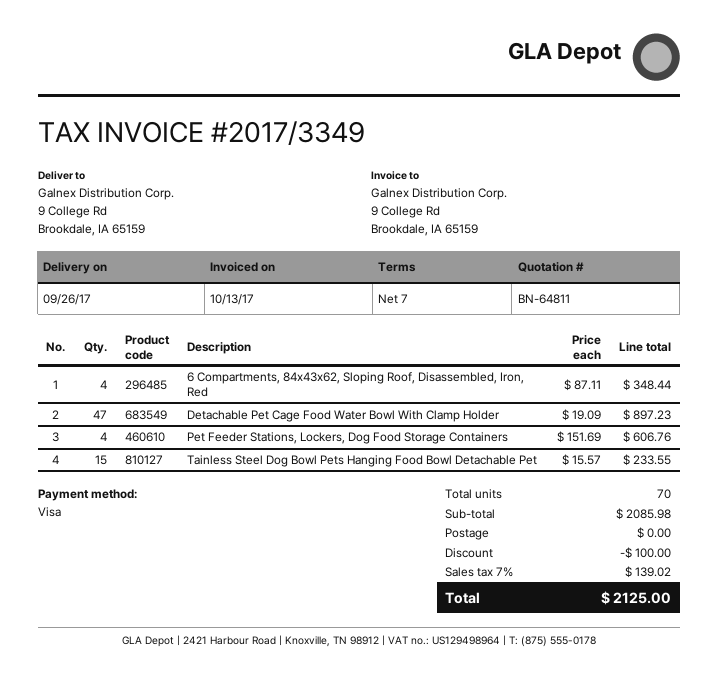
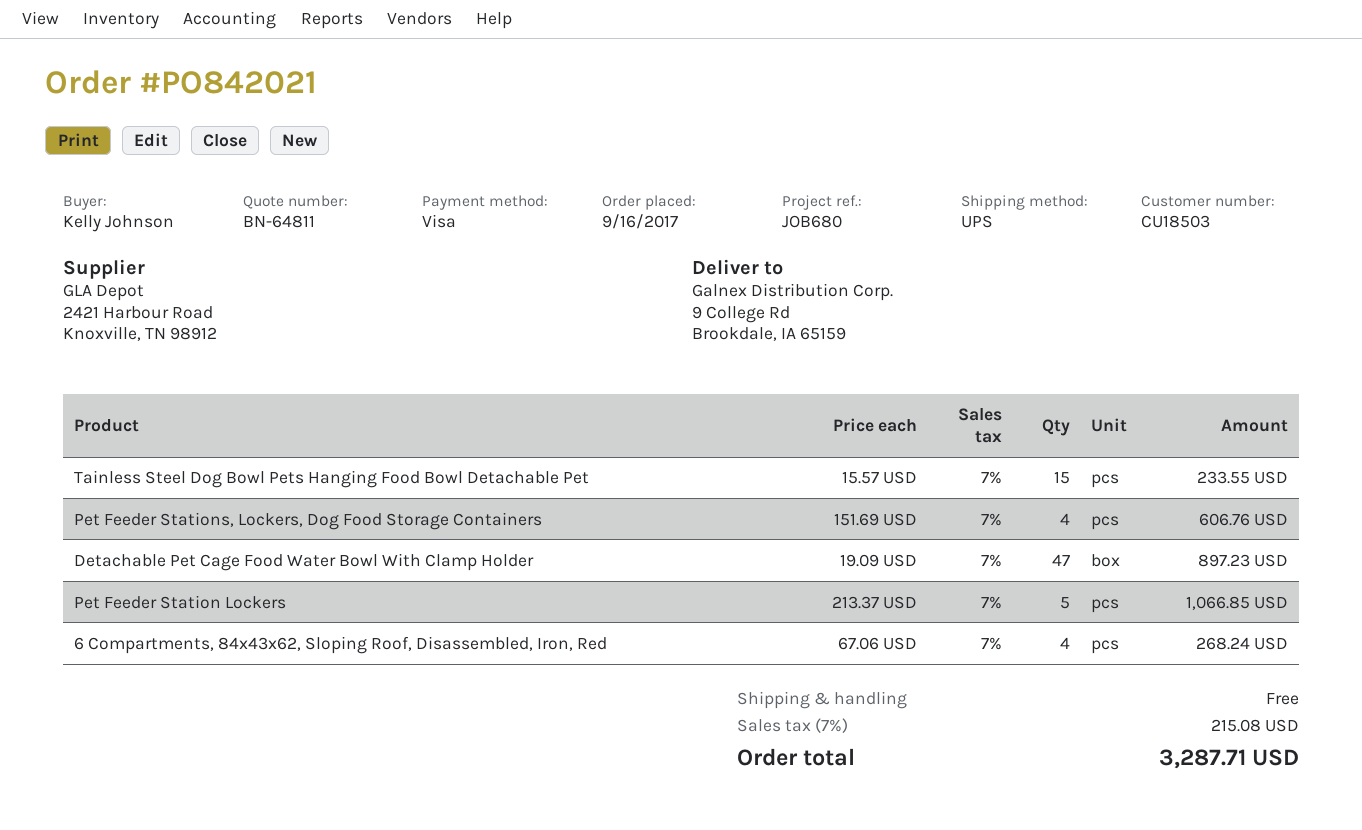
6 Compartments, 84x43x62, Sloping Roof, Disassembled, Iron, Red: 4 x 87.11 = 348.44 -> 4 x 67.06 = 268.24
Pet Feeder Station Lockers: none -> 5 x 213.37 = 1066.85
discount: 100.00 -> none
tax: 7% = 139.02 -> 7% = 215.08
total: 2125.00 -> 3287.71

